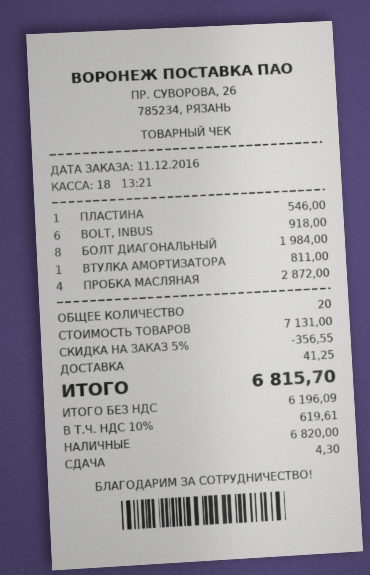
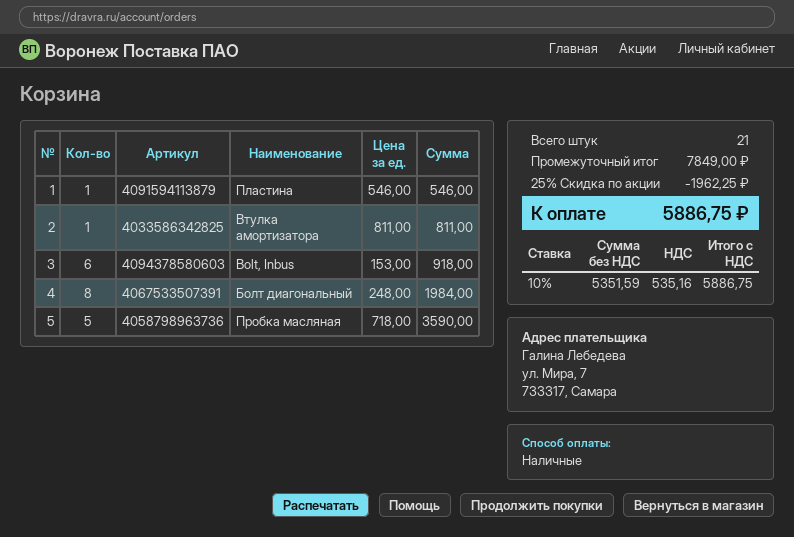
ПРОБКА МАСЛЯНАЯ: 4 for 2872.00 -> 5 for 3590.00
total quantity: 20 -> 21
subtotal: 7131.00 -> 7849.00
discount: 5% = 356.55 -> 25% = 1962.25
shipping: 41.25 -> none
net: 6196.09 -> 5351.59
tax: 10% = 619.61 -> 10% = 535.16
total: 6815.70 -> 5886.75

